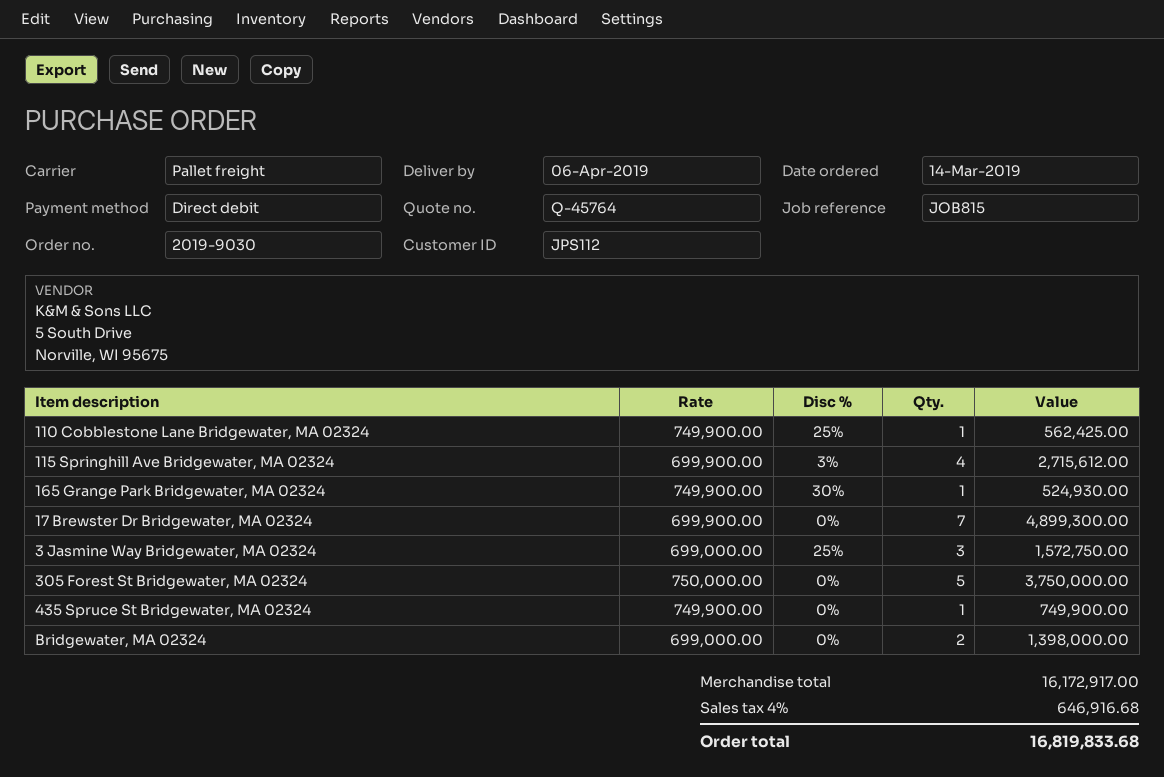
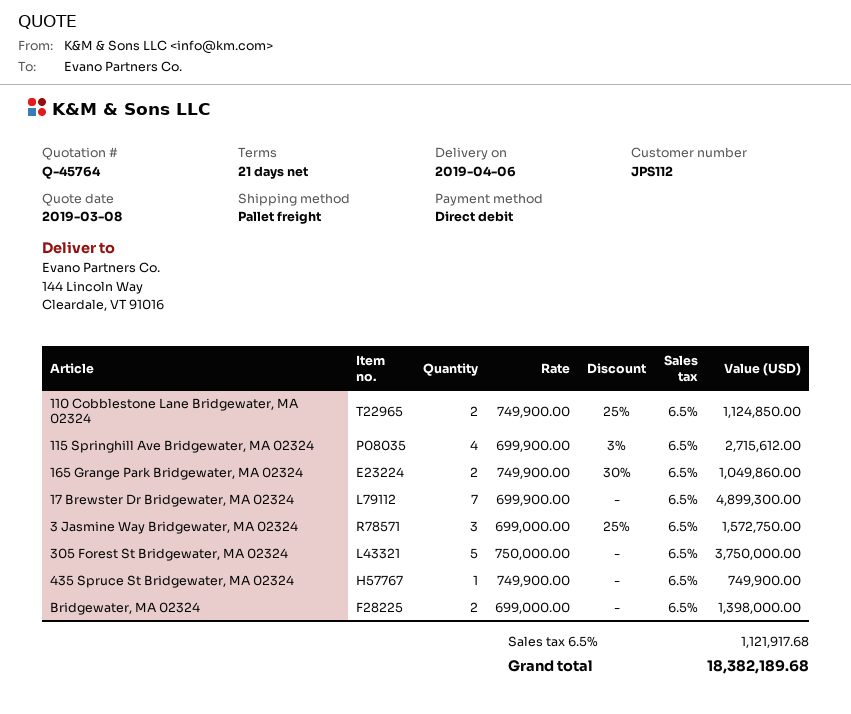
110 Cobblestone Lane Bridgewater, MA 02324: 1 x 749900.00 - 25% = 562425.00 -> 2 x 749900.00 - 25% = 1124850.00
165 Grange Park Bridgewater, MA 02324: 1 x 749900.00 - 30% = 524930.00 -> 2 x 749900.00 - 30% = 1049860.00
tax: 4% = 646916.68 -> 6.5% = 1121917.68
total: 16819833.68 -> 18382189.68

